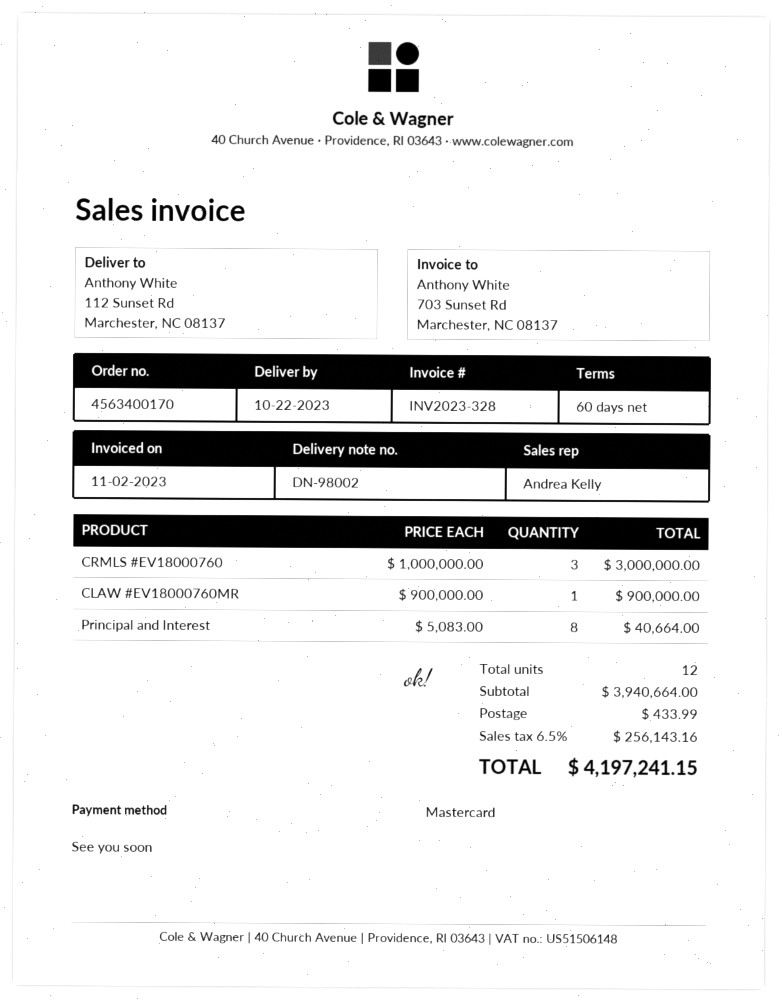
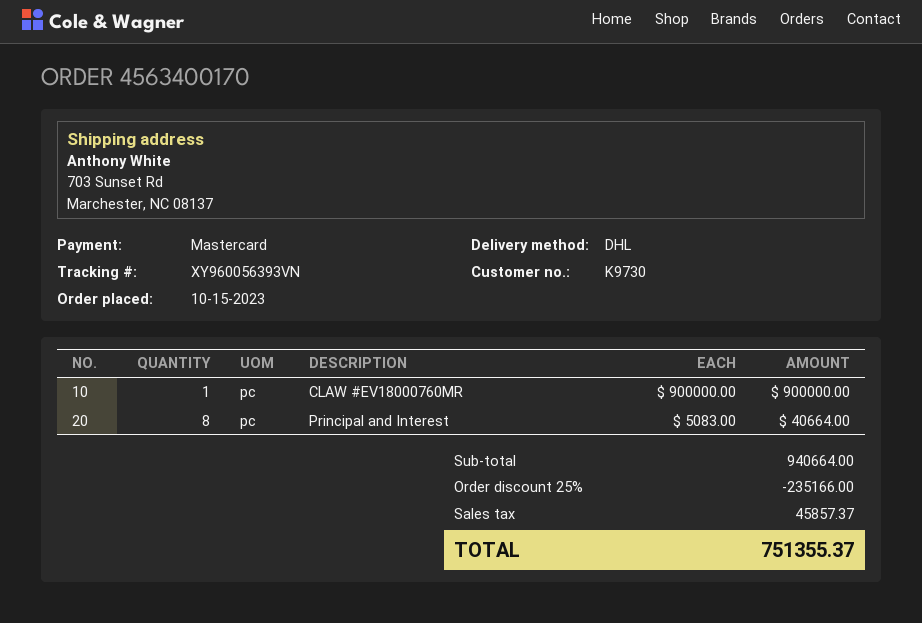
ship to: 112 Sunset Rd, Marchester, NC 08137 -> 703 Sunset Rd, Marchester, NC 08137
CRMLS #EV18000760: 3 x 1000000.00 = 3000000.00 -> none
subtotal: 3940664.00 -> 940664.00
discount: none -> 25% = 235166.00
shipping: 433.99 -> none
tax: 256143.16 -> 45857.37
total: 4197241.15 -> 751355.37

